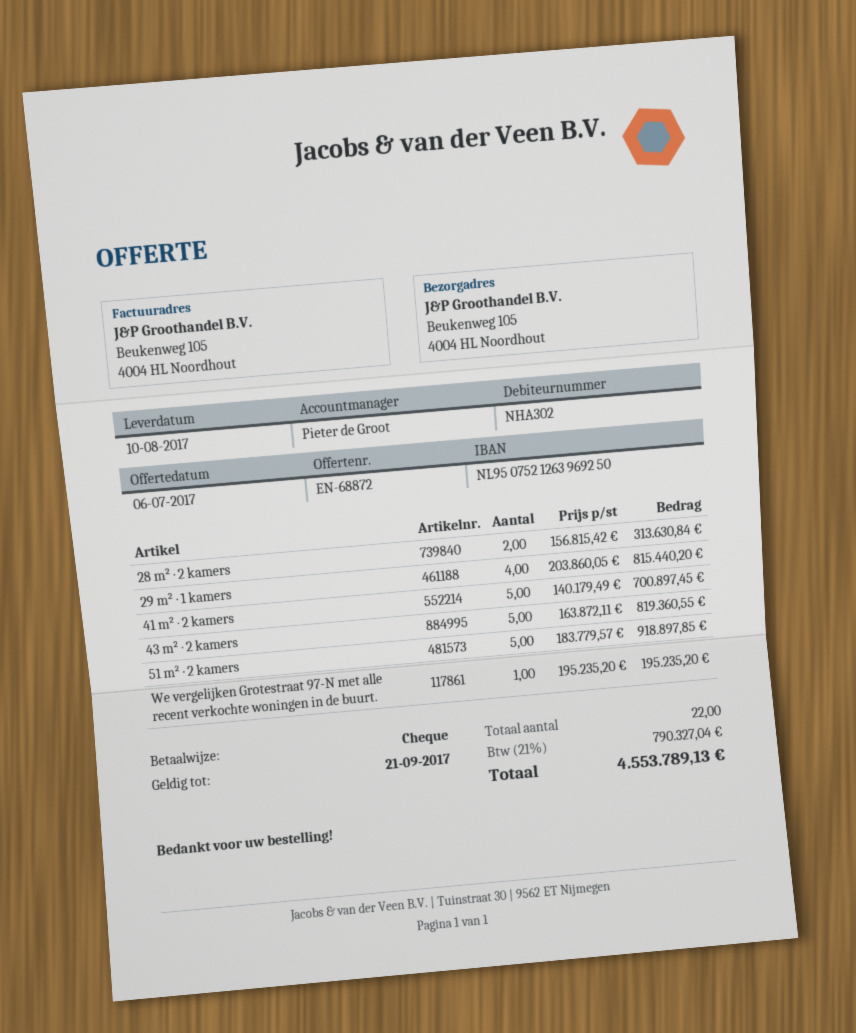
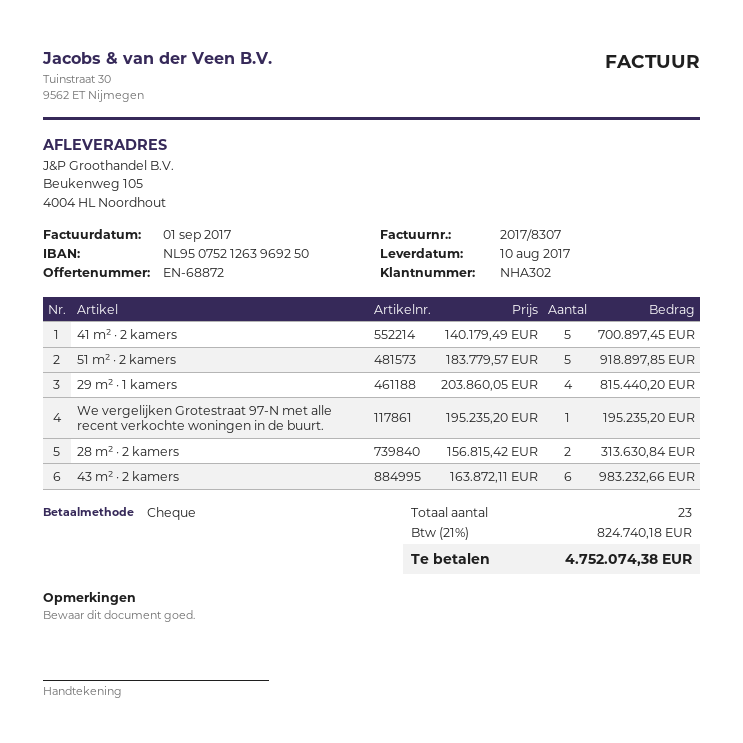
43 m² · 2 kamers: 5 x 163872.11 = 819360.55 -> 6 x 163872.11 = 983232.66
total quantity: 22 -> 23
tax: 21% = 790327.04 -> 21% = 824740.18
total: 4553789.13 -> 4752074.38

